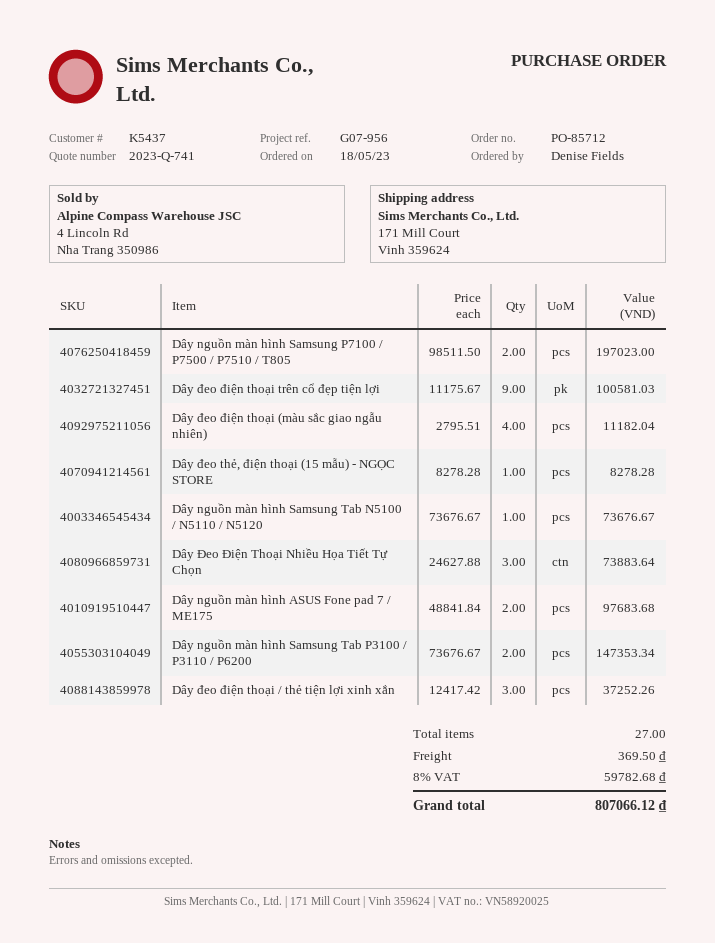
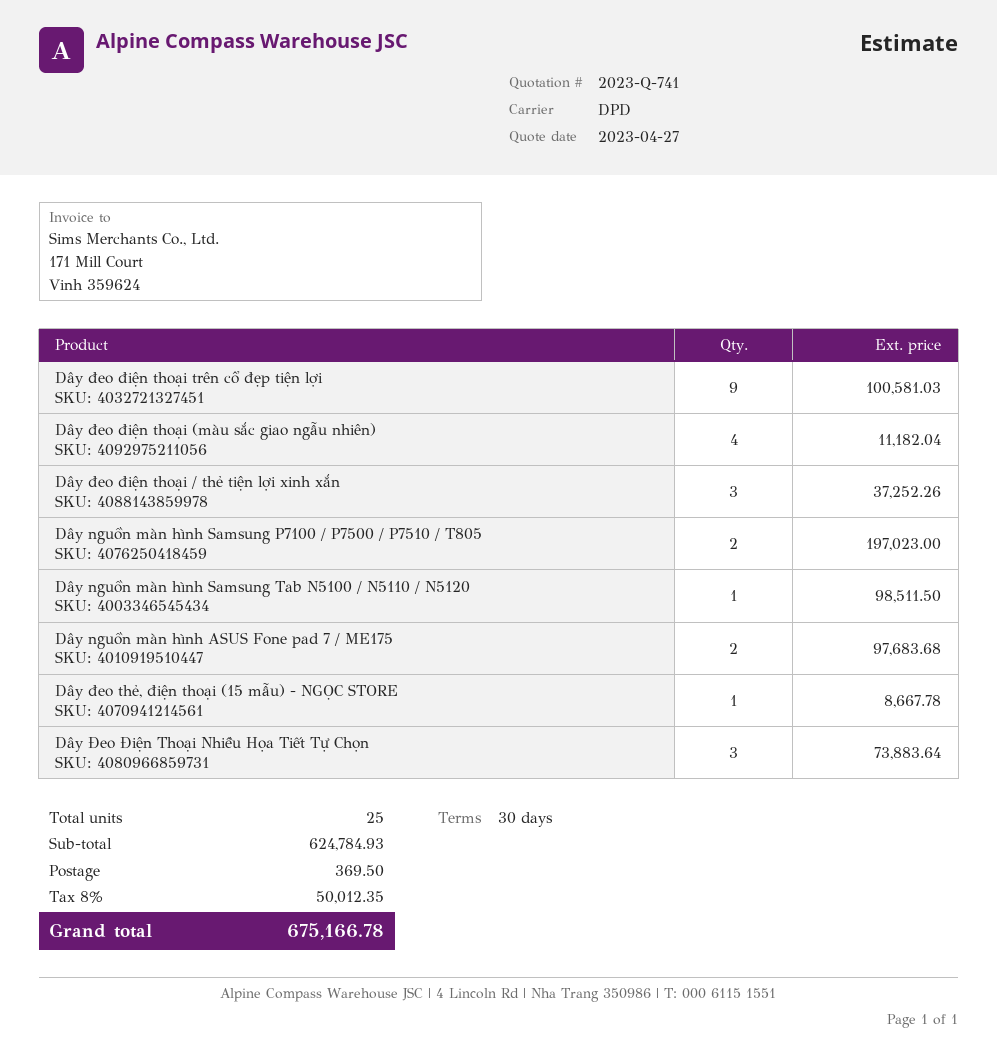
Dây đeo thẻ, điện thoại (15 mẫu) - NGỌC STORE: 1 for 8278.28 -> 1 for 8667.78
Dây nguồn màn hình Samsung Tab N5100 / N5110 / N5120: 1 for 73676.67 -> 1 for 98511.50
Dây nguồn màn hình Samsung Tab P3100 / P3110 / P6200: 2 for 147353.34 -> none
total quantity: 27 -> 25
tax: 8% = 59782.68 -> 8% = 50012.35
total: 807066.12 -> 675166.78

